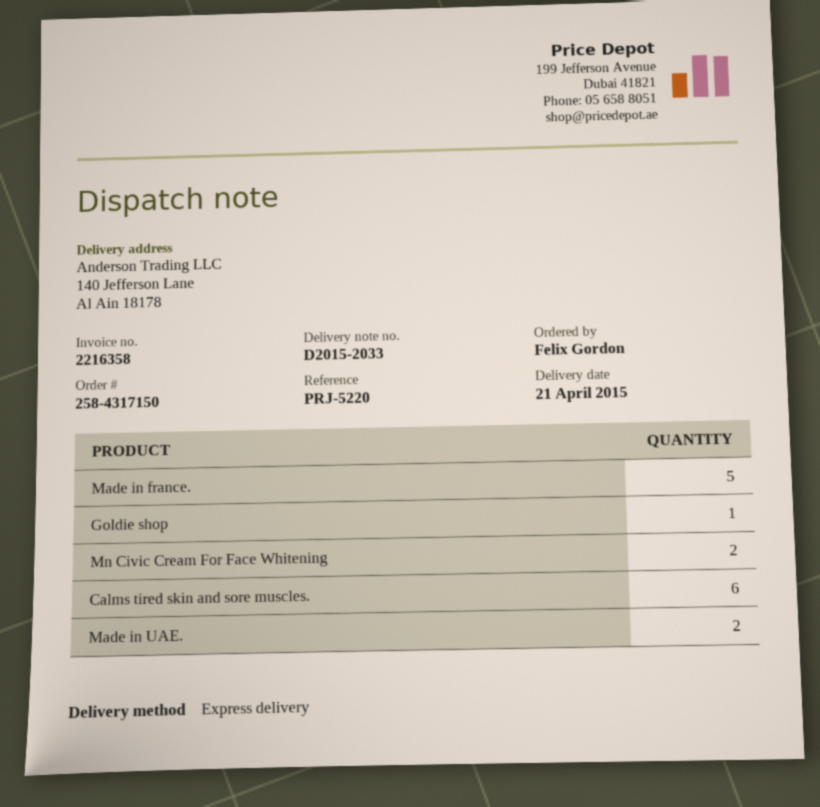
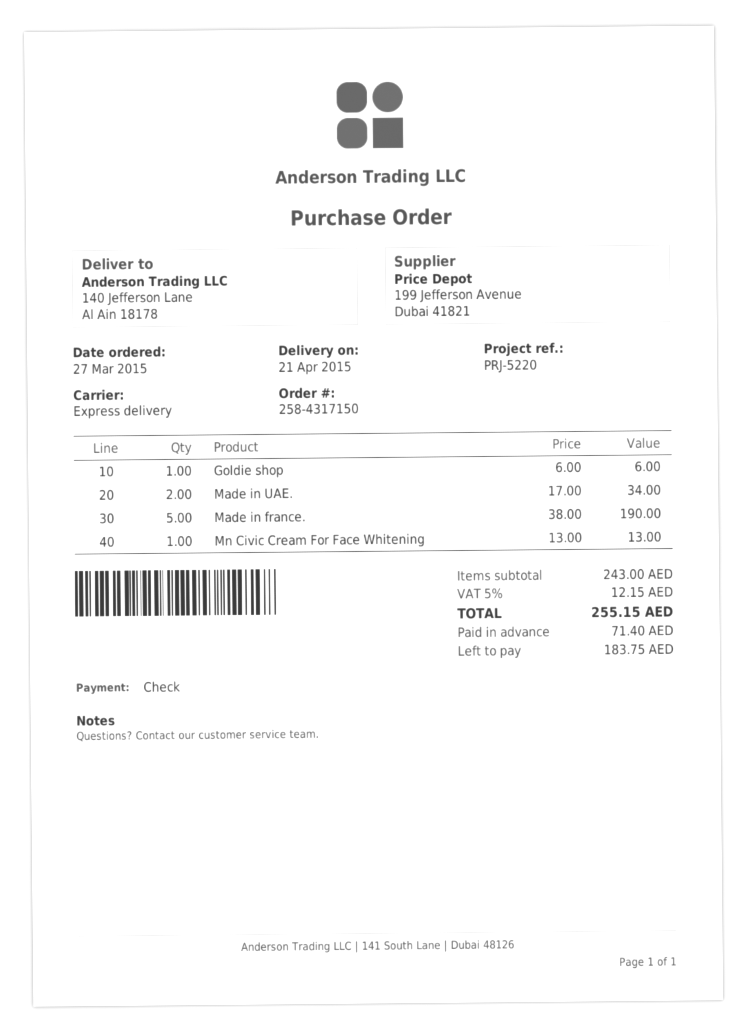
Mn Civic Cream For Face Whitening: 2 -> 1
Calms tired skin and sore muscles.: 6 -> none

